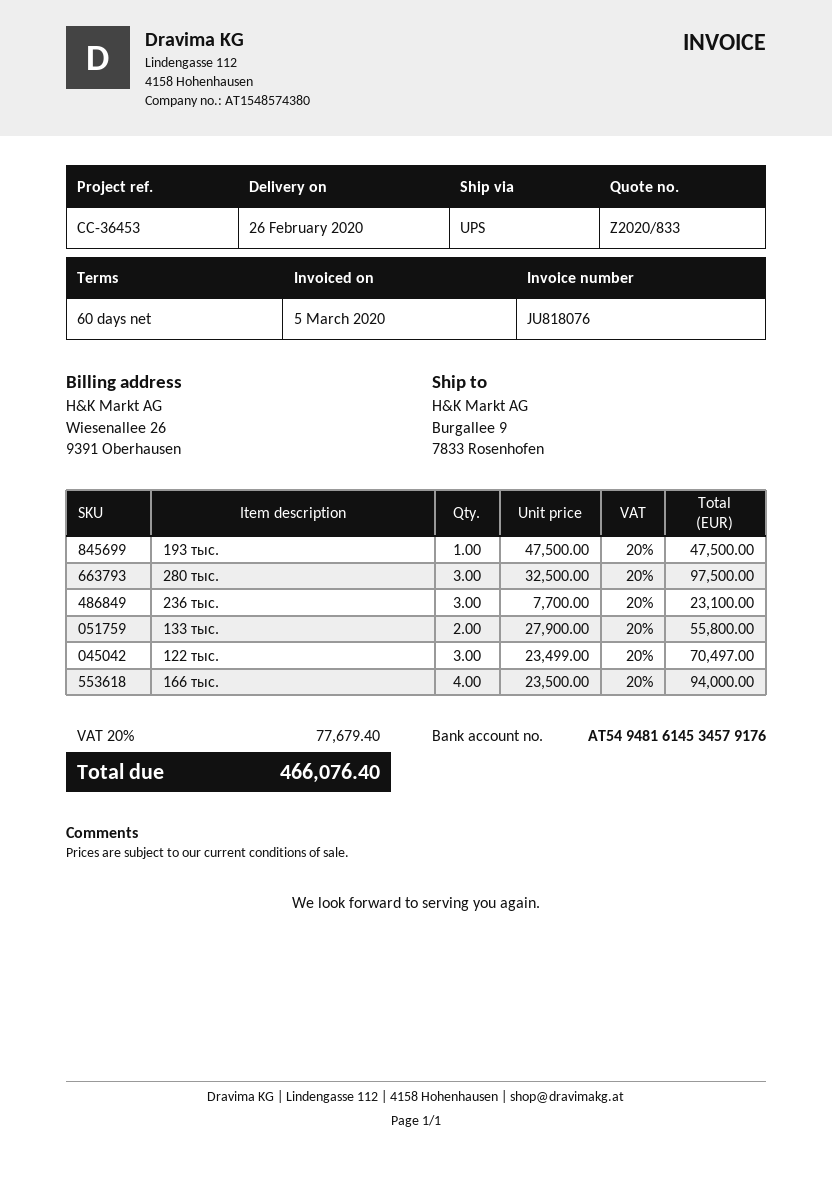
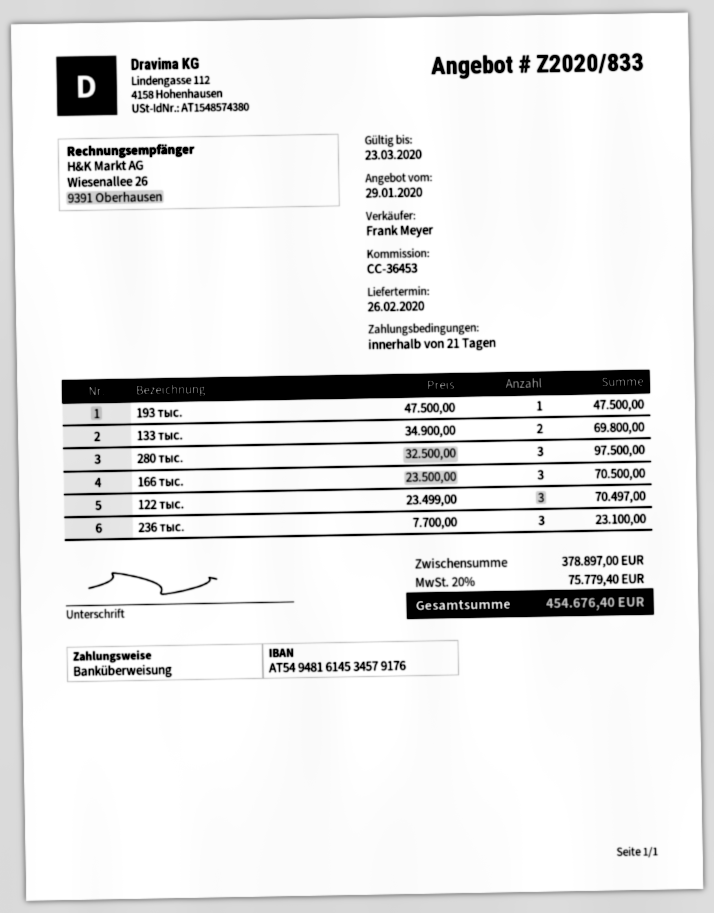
payment terms: 60 days -> 21 days
133 тыс.: 2 x 27900.00 = 55800.00 -> 2 x 34900.00 = 69800.00
166 тыс.: 4 x 23500.00 = 94000.00 -> 3 x 23500.00 = 70500.00
tax: 20% = 77679.40 -> 20% = 75779.40
total: 466076.40 -> 454676.40

